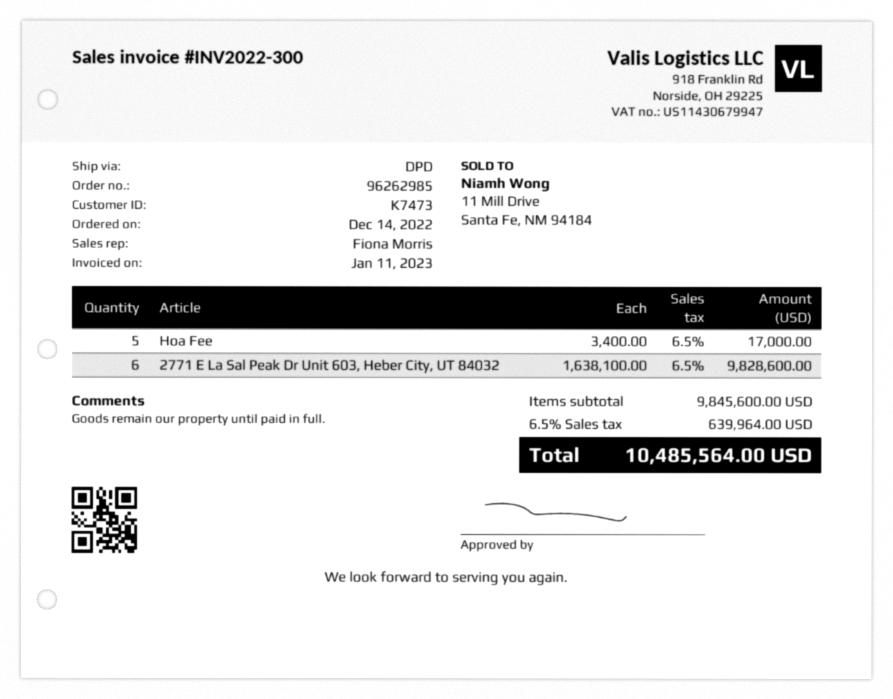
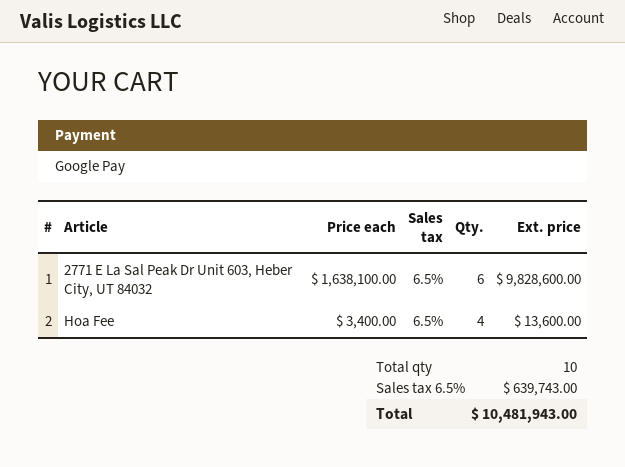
Hoa Fee: 5 x 3400.00 = 17000.00 -> 4 x 3400.00 = 13600.00
tax: 6.5% = 639964.00 -> 6.5% = 639743.00
total: 10485564.00 -> 10481943.00

